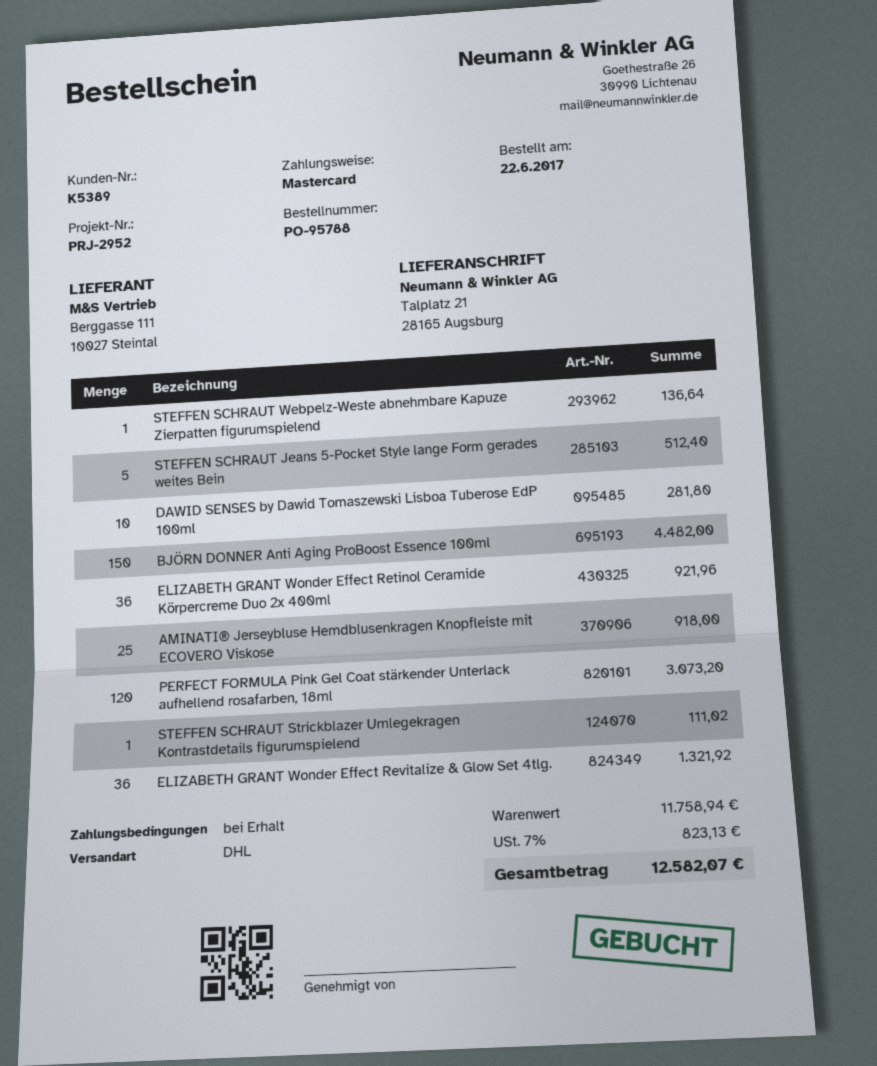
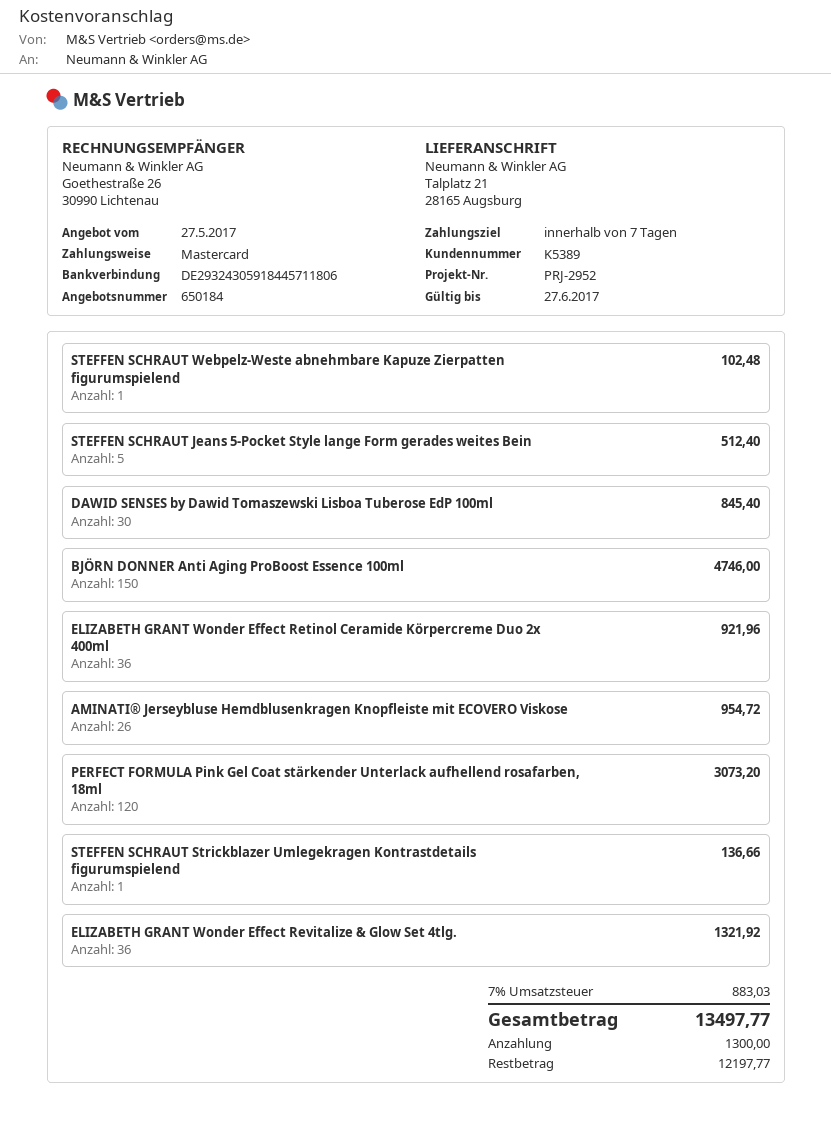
payment terms: on receipt -> 7 days
STEFFEN SCHRAUT Webpelz-Weste abnehmbare Kapuze Zierpatten figurumspielend: 1 for 136.64 -> 1 for 102.48
DAWID SENSES by Dawid Tomaszewski Lisboa Tuberose EdP 100ml: 10 for 281.80 -> 30 for 845.40
BJÖRN DONNER Anti Aging ProBoost Essence 100ml: 150 for 4482.00 -> 150 for 4746.00
AMINATI® Jerseybluse Hemdblusenkragen Knopfleiste mit ECOVERO Viskose: 25 for 918.00 -> 26 for 954.72
STEFFEN SCHRAUT Strickblazer Umlegekragen Kontrastdetails figurumspielend: 1 for 111.02 -> 1 for 136.66
tax: 7% = 823.13 -> 7% = 883.03
total: 12582.07 -> 13497.77

